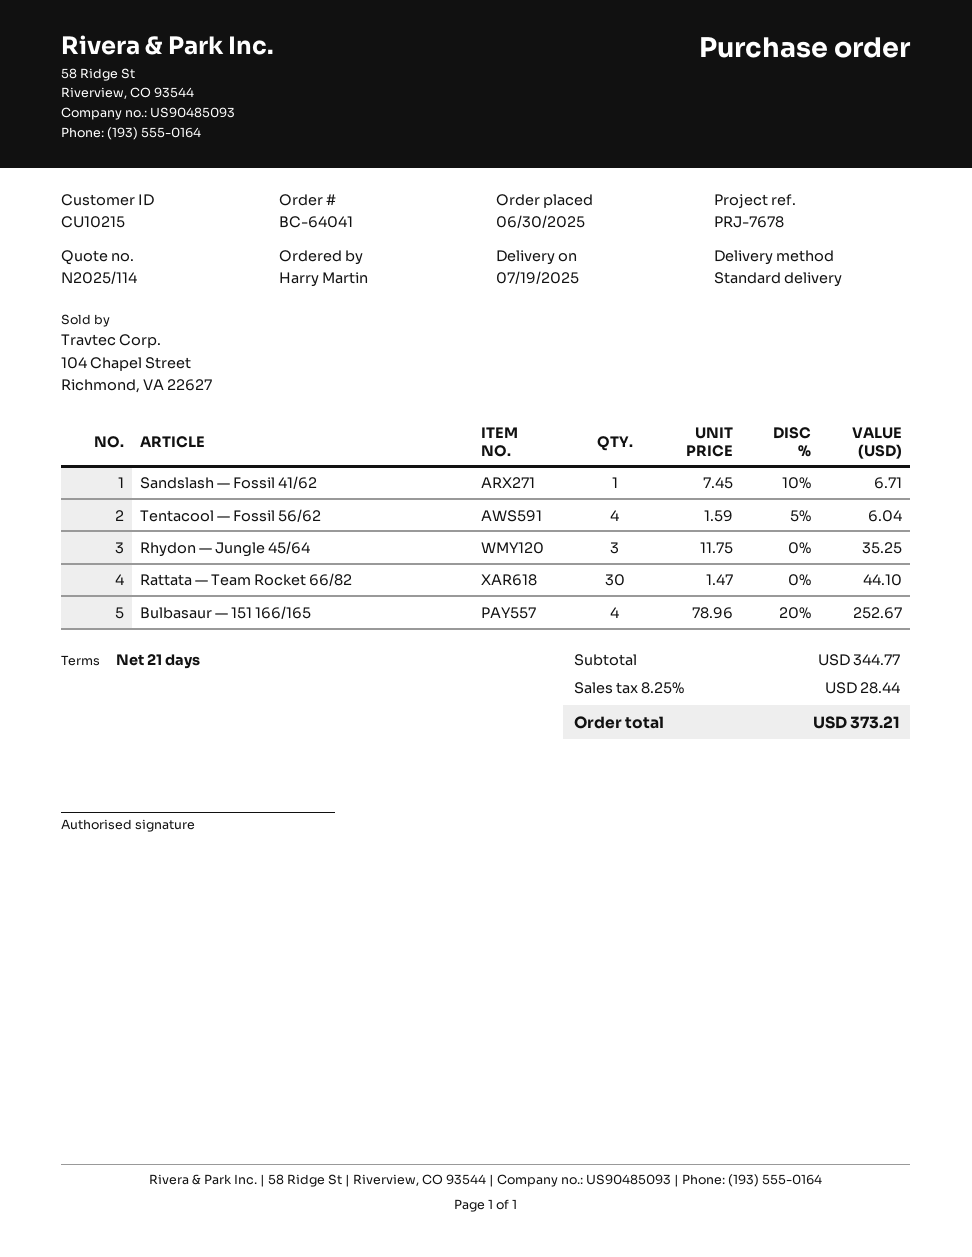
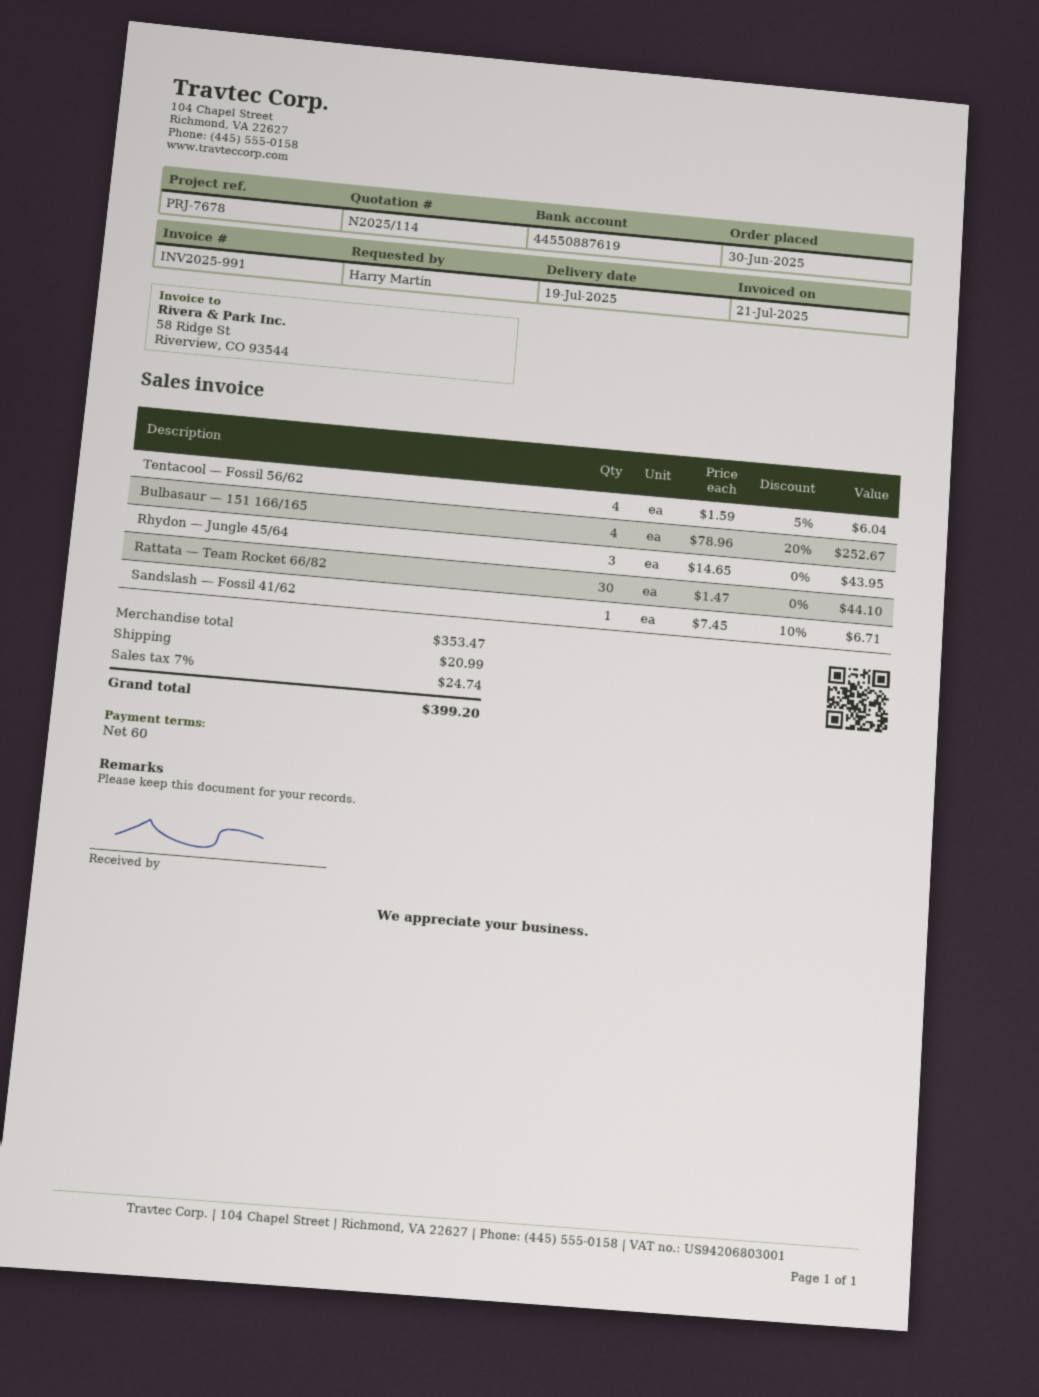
payment terms: 21 days -> 60 days
Rhydon — Jungle 45/64: 3 x 11.75 = 35.25 -> 3 x 14.65 = 43.95
subtotal: 344.77 -> 353.47
shipping: none -> 20.99
tax: 8.25% = 28.44 -> 7% = 24.74
total: 373.21 -> 399.20

